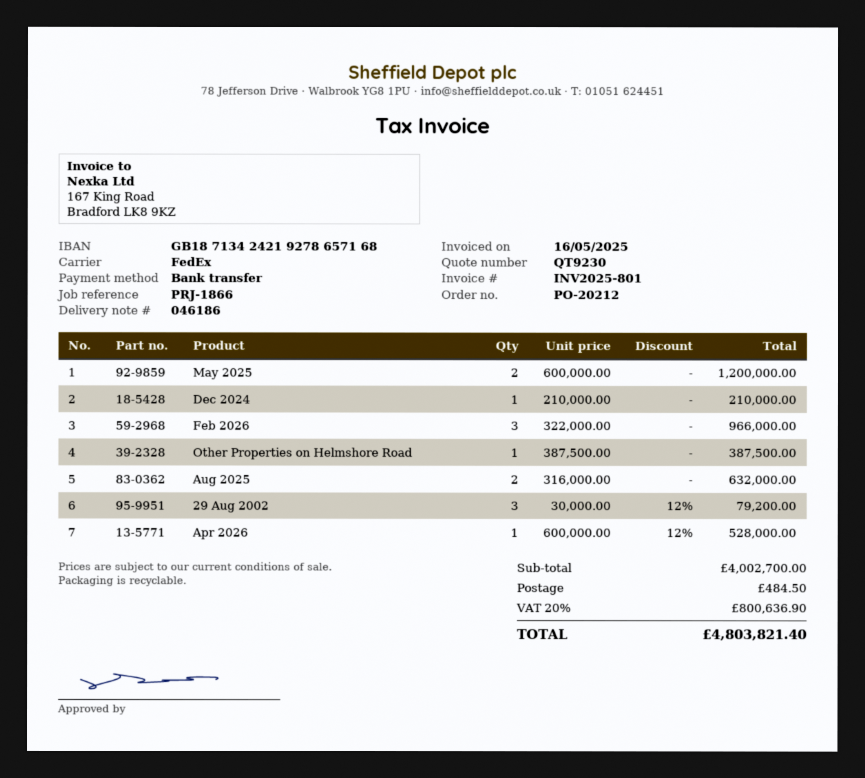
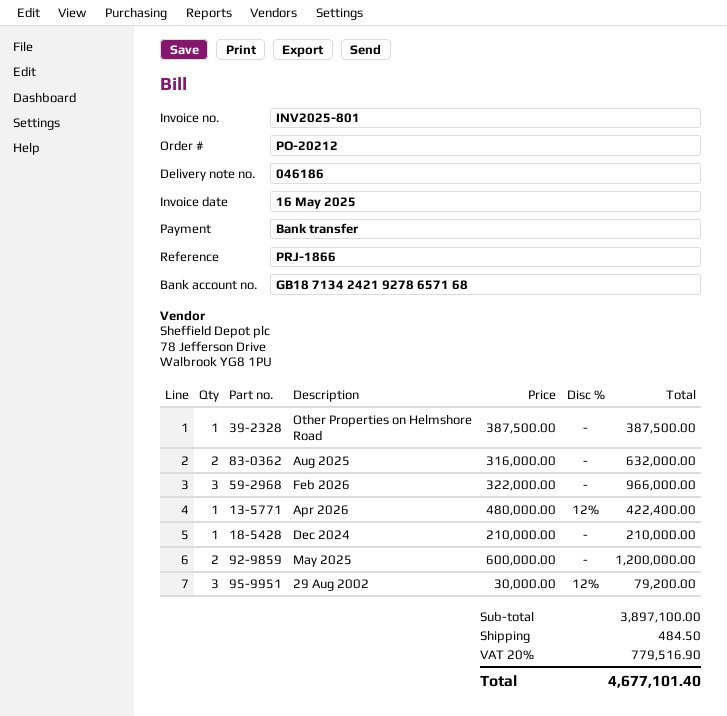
Apr 2026: 1 x 600000.00 - 12% = 528000.00 -> 1 x 480000.00 - 12% = 422400.00
subtotal: 4002700.00 -> 3897100.00
tax: 20% = 800636.90 -> 20% = 779516.90
total: 4803821.40 -> 4677101.40

